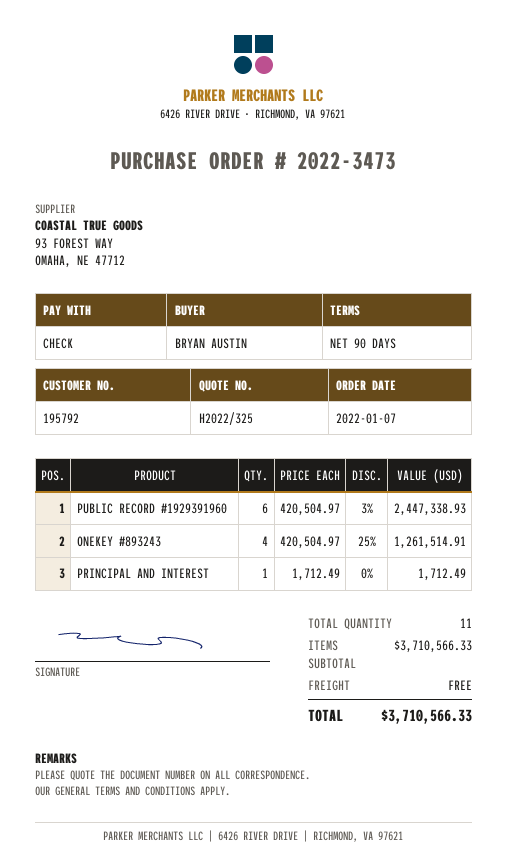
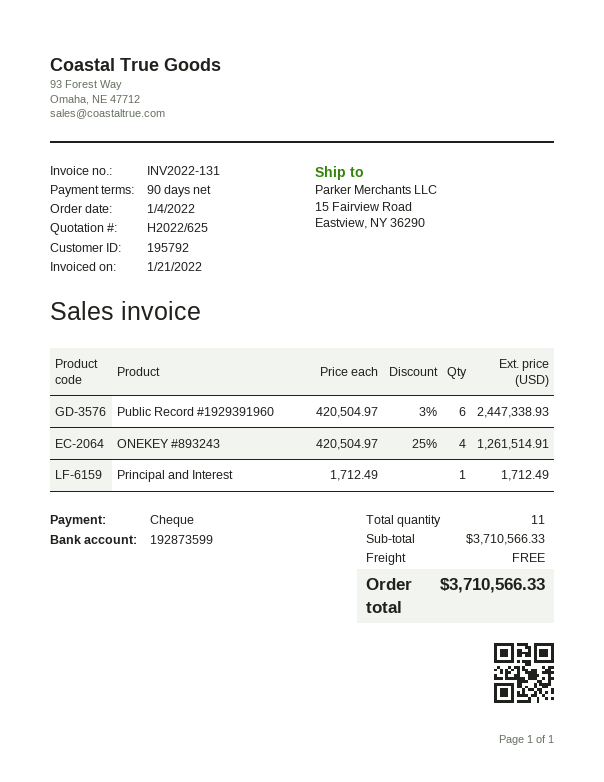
quote number: H2022/325 -> H2022/625
order date: 2022-01-07 -> 2022-01-04

